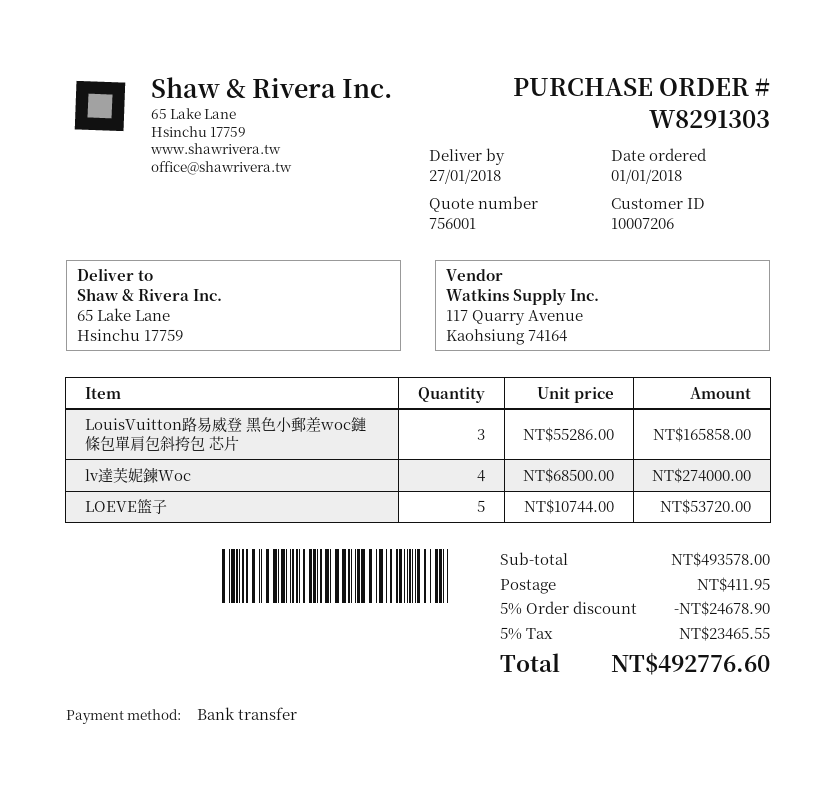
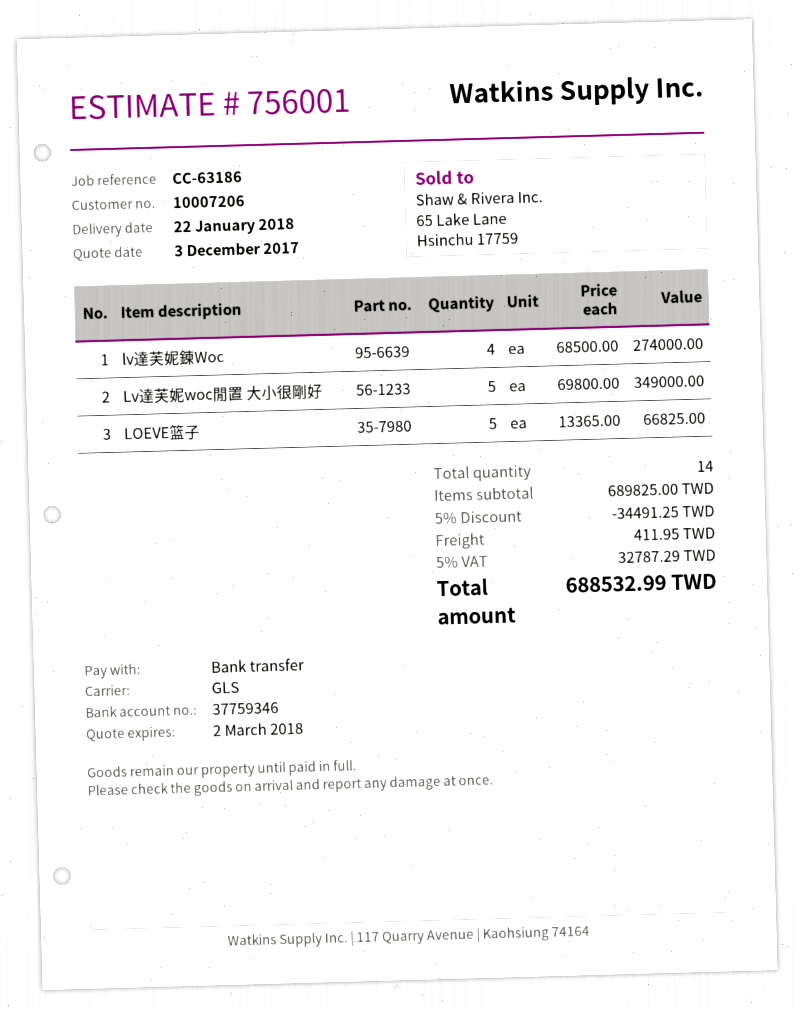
delivery date: 2018-01-27 -> 2018-01-22
LouisVuitton路易威登 黑色小郵差woc鏈條包單肩包斜挎包 芯片: 3 x 55286.00 = 165858.00 -> none
LOEVE篮子: 5 x 10744.00 = 53720.00 -> 5 x 13365.00 = 66825.00
Lv達芙妮woc閒置 大小很剛好: none -> 5 x 69800.00 = 349000.00
subtotal: 493578.00 -> 689825.00
discount: 5% = 24678.90 -> 5% = 34491.25
tax: 5% = 23465.55 -> 5% = 32787.29
total: 492776.60 -> 688532.99

